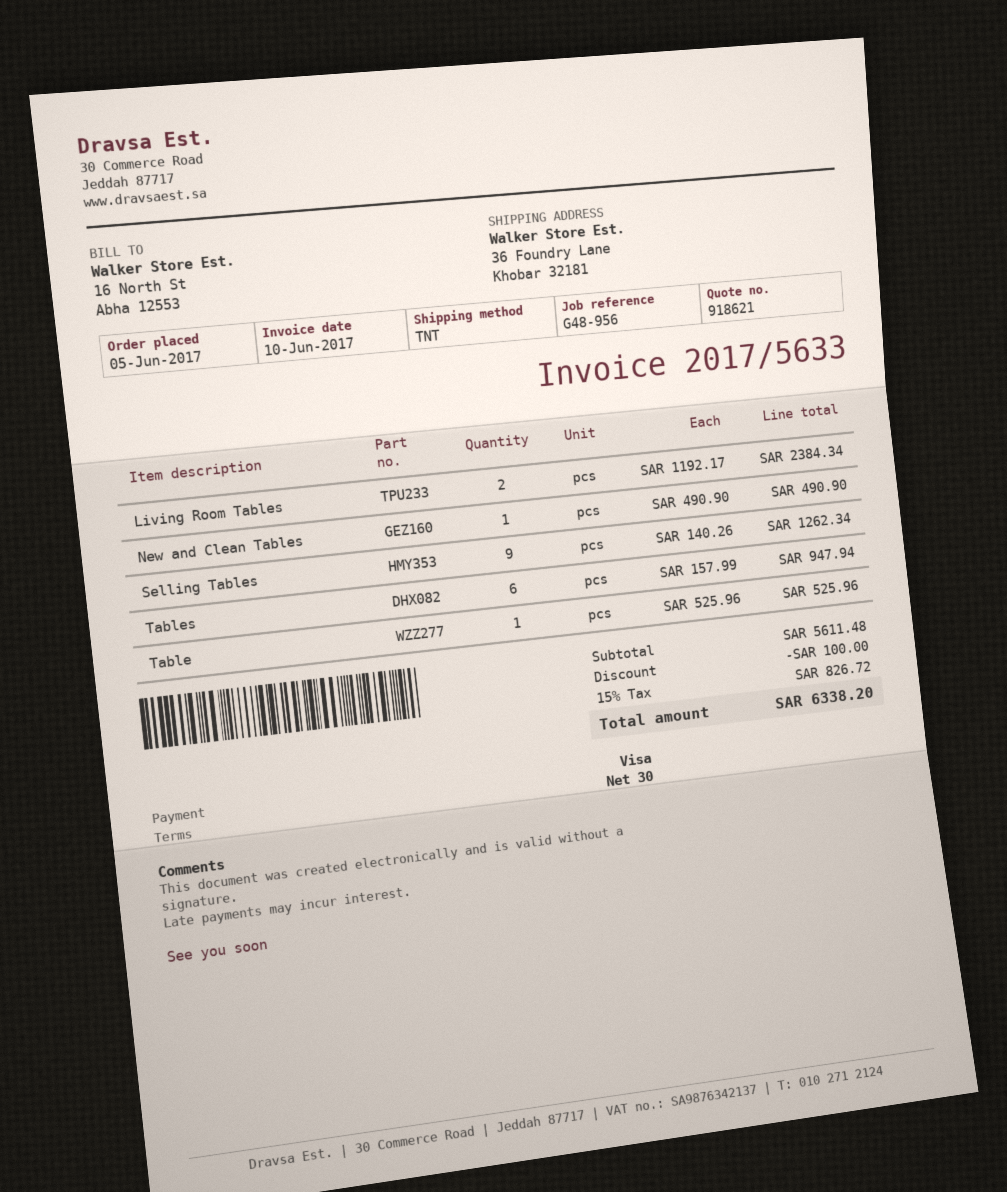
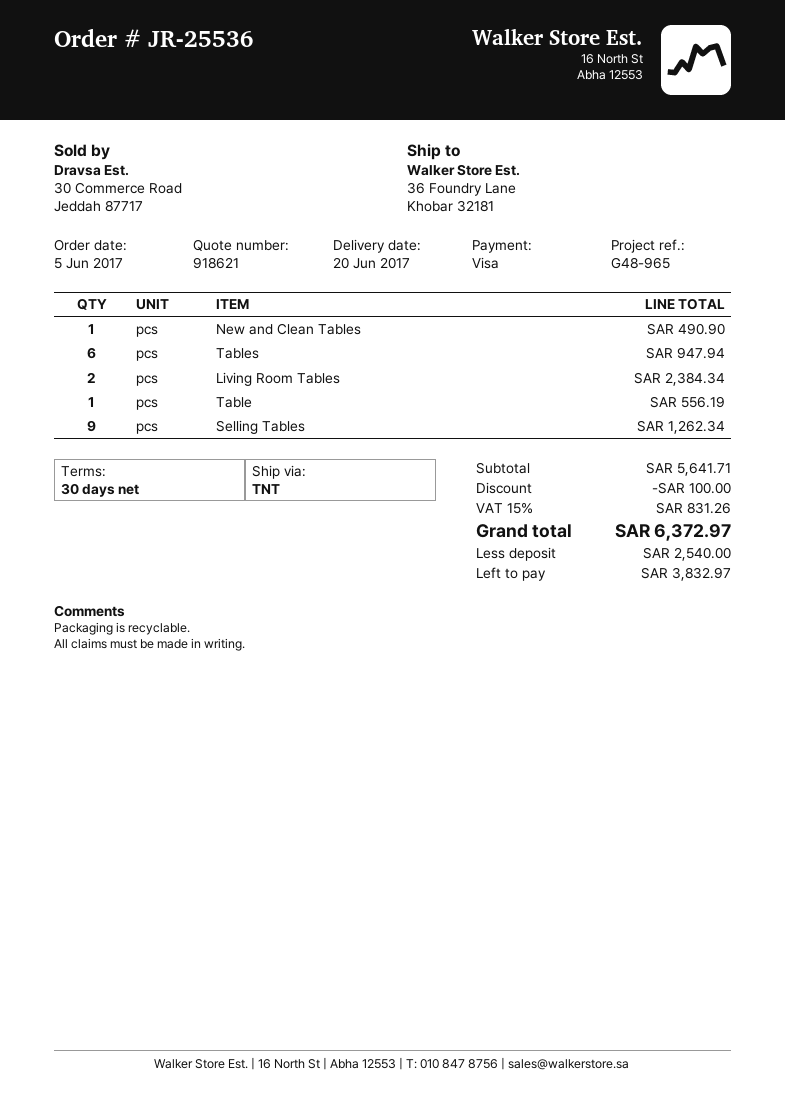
reference: G48-956 -> G48-965
Table: 1 for 525.96 -> 1 for 556.19
subtotal: 5611.48 -> 5641.71
tax: 15% = 826.72 -> 15% = 831.26
total: 6338.20 -> 6372.97

